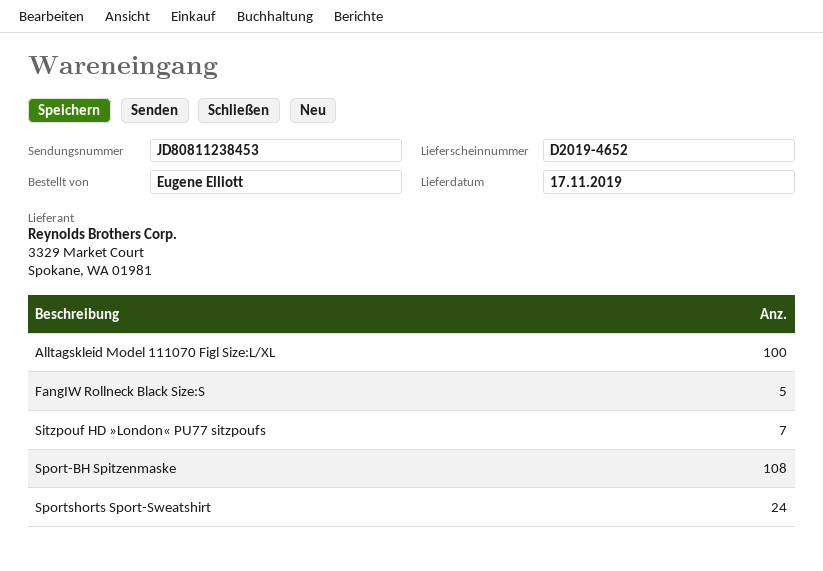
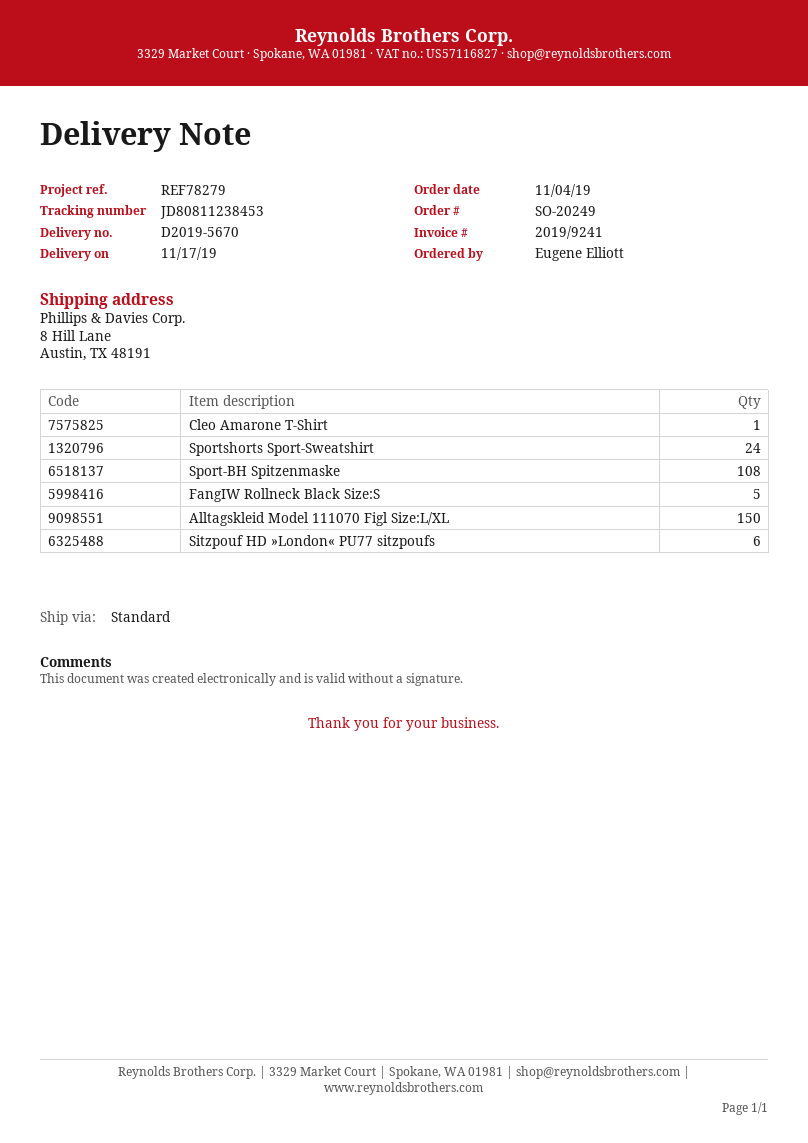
delivery note number: D2019-4652 -> D2019-5670
Alltagskleid Model 111070 Figl Size:L/XL: 100 -> 150
Sitzpouf HD »London« PU77 sitzpoufs: 7 -> 6
Cleo Amarone T-Shirt: none -> 1

